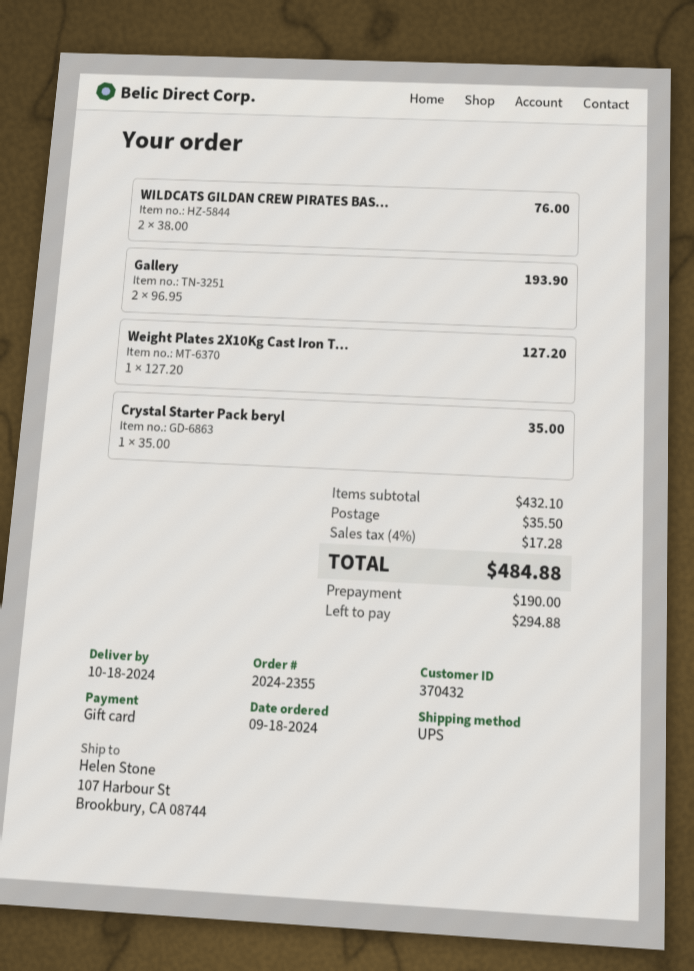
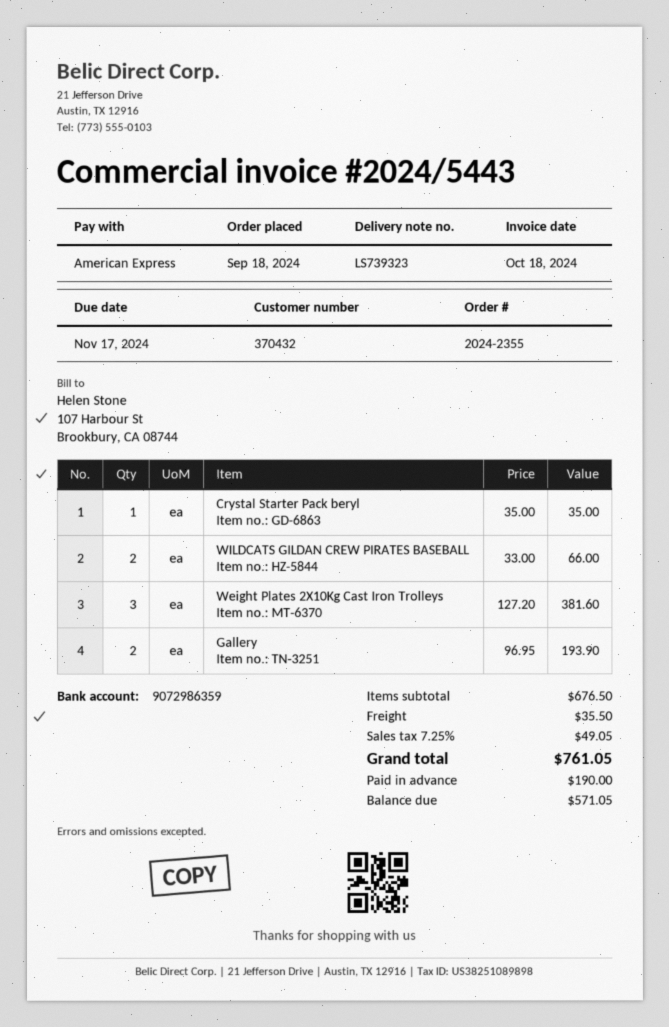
payment method: gift card -> American Express
WILDCATS GILDAN CREW PIRATES BAS...: 2 x 38.00 = 76.00 -> 2 x 33.00 = 66.00
Weight Plates 2X10Kg Cast Iron T...: 1 x 127.20 = 127.20 -> 3 x 127.20 = 381.60
subtotal: 432.10 -> 676.50
tax: 4% = 17.28 -> 7.25% = 49.05
total: 484.88 -> 761.05
balance: 294.88 -> 571.05

